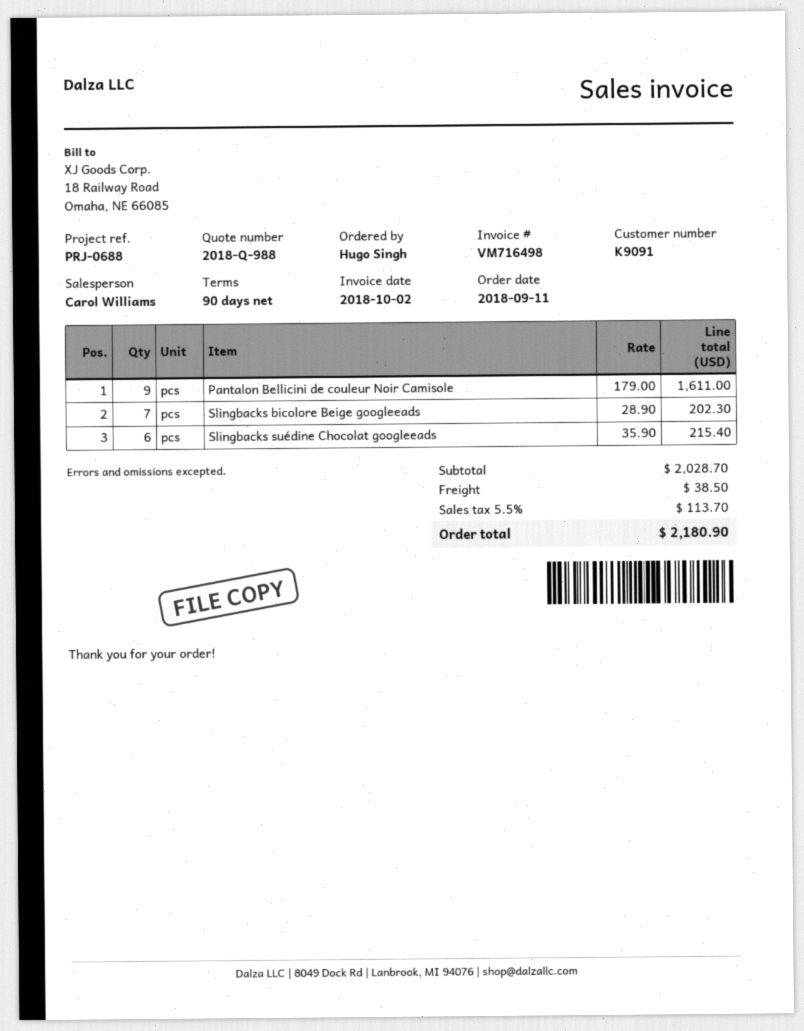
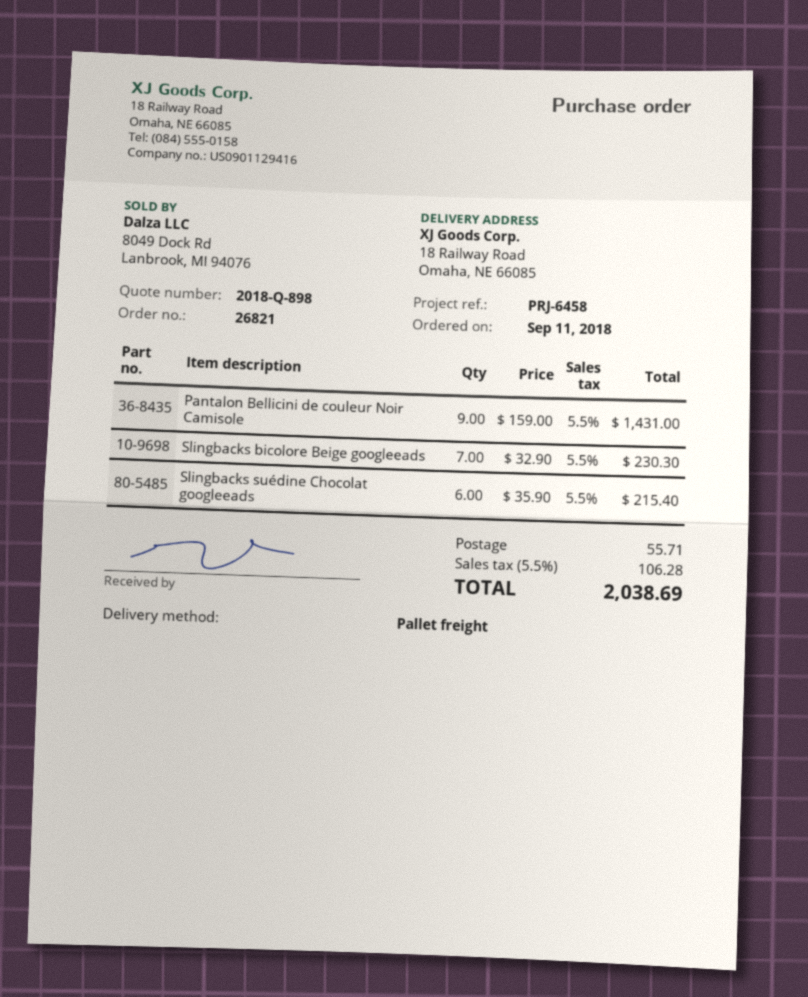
quote number: 2018-Q-988 -> 2018-Q-898
reference: PRJ-0688 -> PRJ-6458
Pantalon Bellicini de couleur Noir Camisole: 9 x 179.00 = 1611.00 -> 9 x 159.00 = 1431.00
Slingbacks bicolore Beige googleeads: 7 x 28.90 = 202.30 -> 7 x 32.90 = 230.30
shipping: 38.50 -> 55.71
tax: 5.5% = 113.70 -> 5.5% = 106.28
total: 2180.90 -> 2038.69

